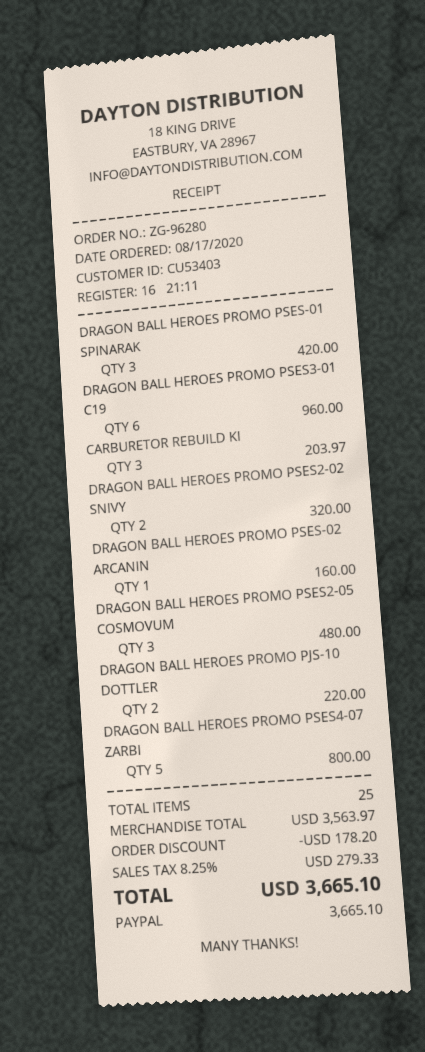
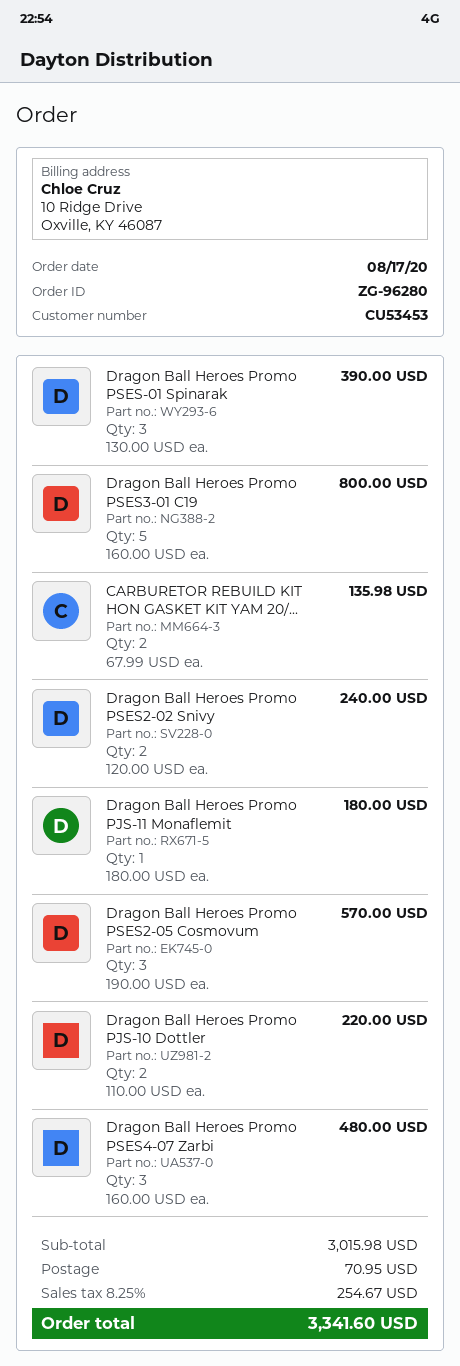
customer number: CU53403 -> CU53453
DRAGON BALL HEROES PROMO PSES-01 SPINARAK: 3 for 420.00 -> 3 for 390.00
DRAGON BALL HEROES PROMO PSES3-01 C19: 6 for 960.00 -> 5 for 800.00
CARBURETOR REBUILD KI: 3 for 203.97 -> 2 for 135.98
DRAGON BALL HEROES PROMO PSES2-02 SNIVY: 2 for 320.00 -> 2 for 240.00
DRAGON BALL HEROES PROMO PSES-02 ARCANIN: 1 for 160.00 -> none
DRAGON BALL HEROES PROMO PSES2-05 COSMOVUM: 3 for 480.00 -> 3 for 570.00
DRAGON BALL HEROES PROMO PSES4-07 ZARBI: 5 for 800.00 -> 3 for 480.00
Dragon Ball Heroes Promo PJS-11 Monaflemit: none -> 1 for 180.00
subtotal: 3563.97 -> 3015.98
discount: 178.20 -> none
shipping: none -> 70.95
tax: 8.25% = 279.33 -> 8.25% = 254.67
total: 3665.10 -> 3341.60

